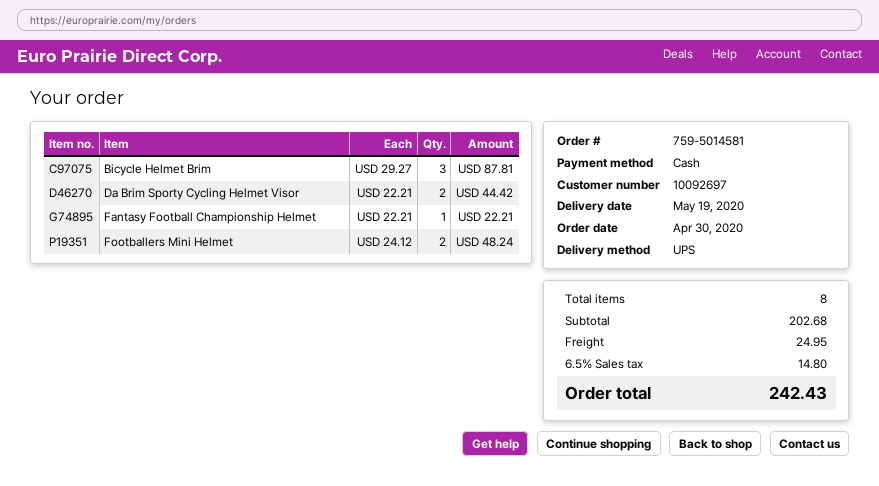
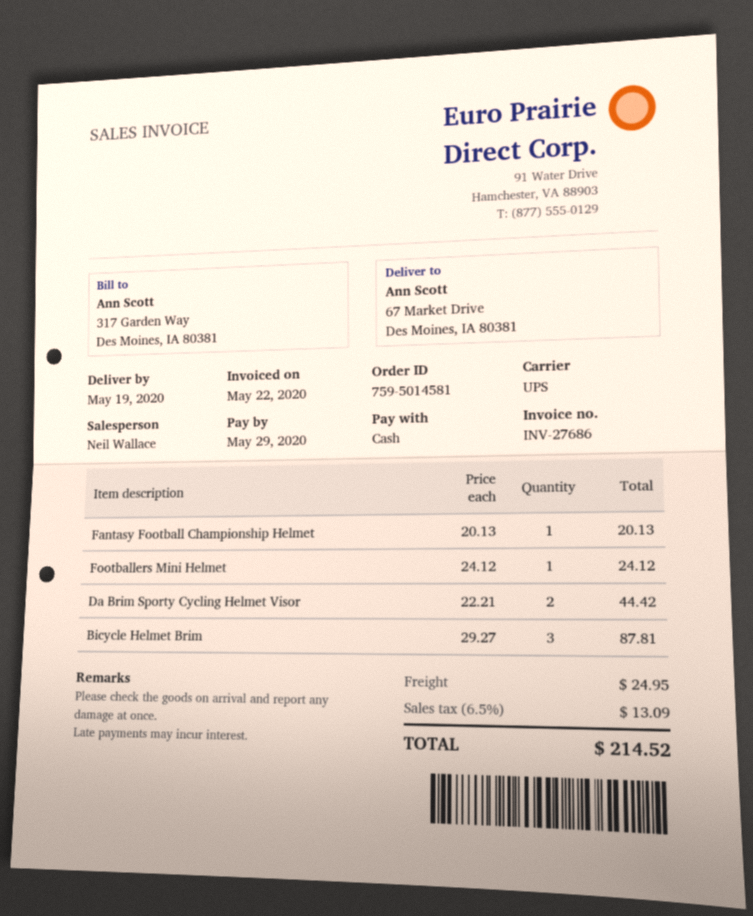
Fantasy Football Championship Helmet: 1 x 22.21 = 22.21 -> 1 x 20.13 = 20.13
Footballers Mini Helmet: 2 x 24.12 = 48.24 -> 1 x 24.12 = 24.12
tax: 6.5% = 14.80 -> 6.5% = 13.09
total: 242.43 -> 214.52

